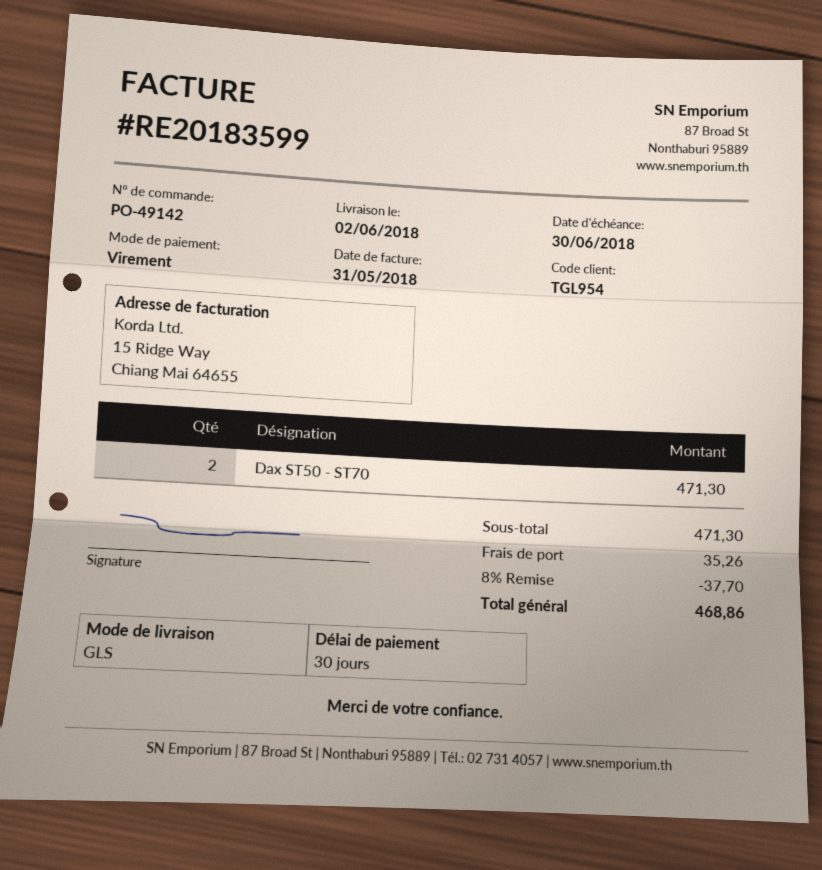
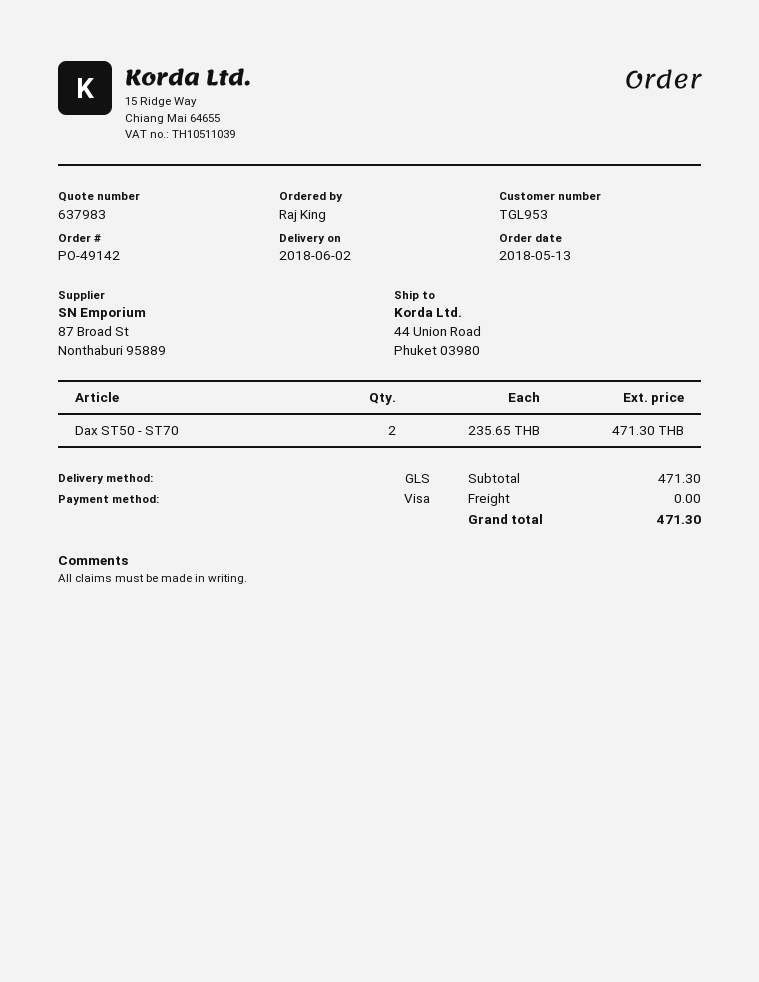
customer number: TGL954 -> TGL953
payment method: bank transfer -> Visa
discount: 8% = 37.70 -> none
shipping: 35.26 -> 0.00
total: 468.86 -> 471.30

